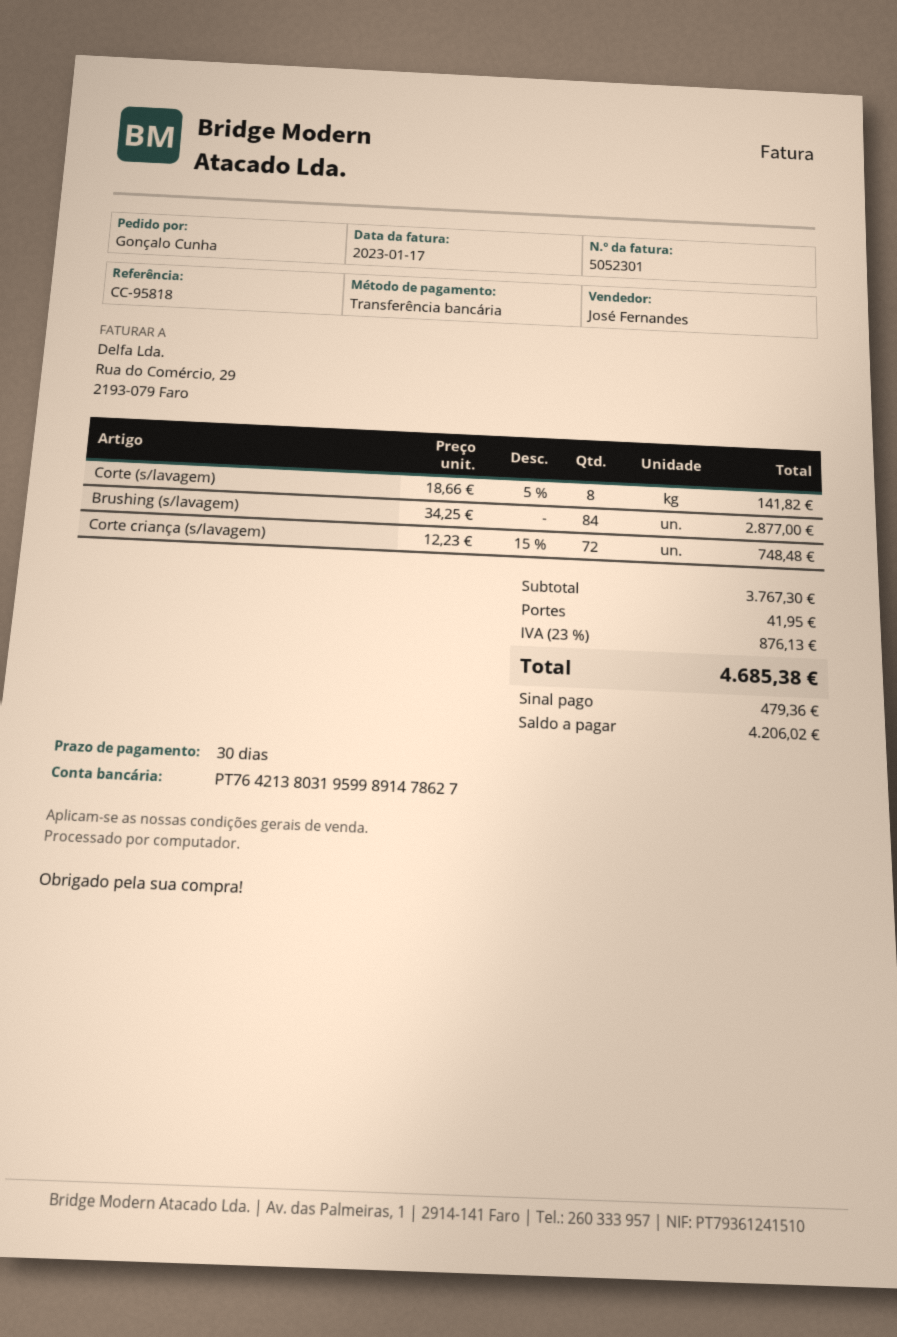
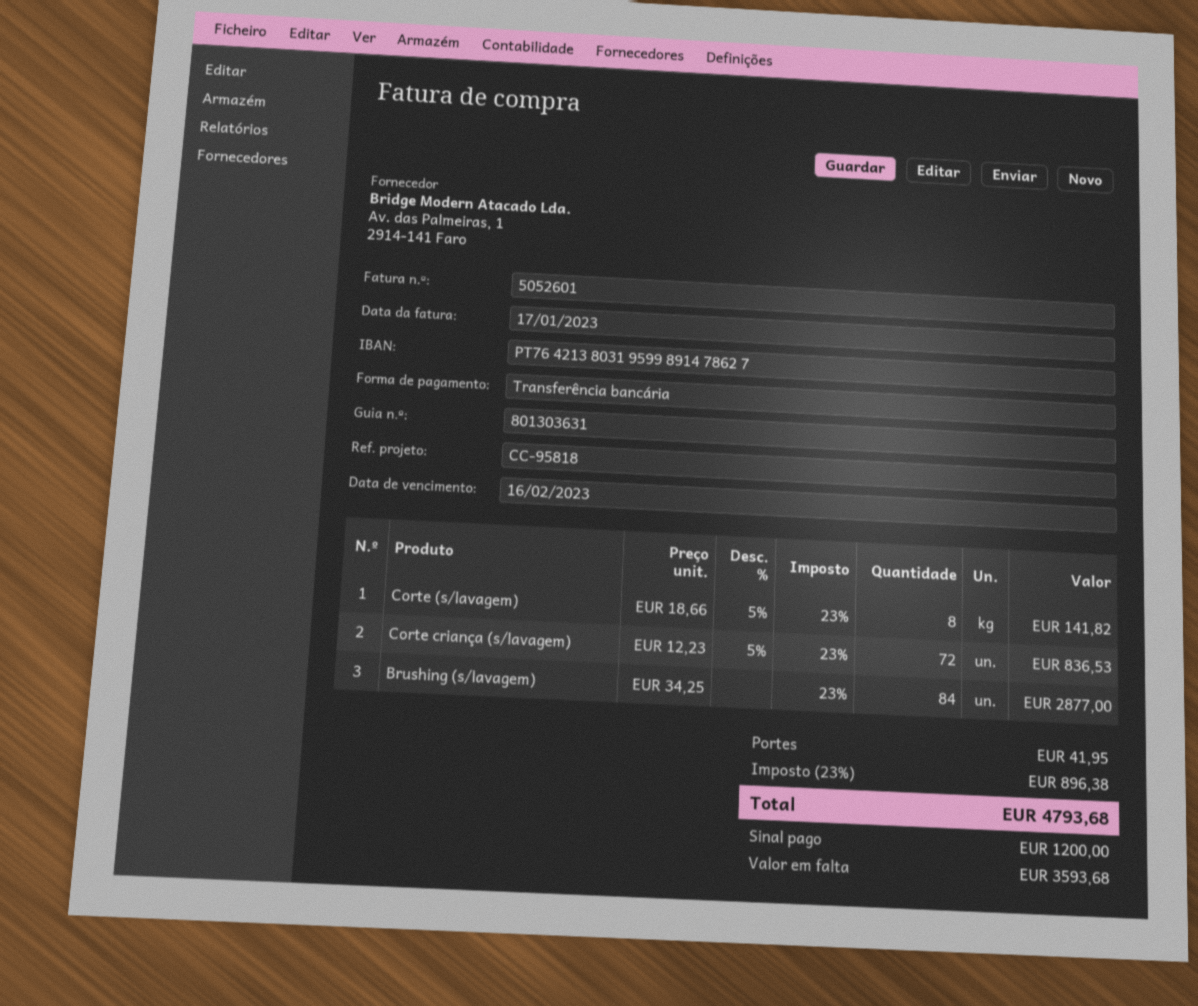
invoice number: 5052301 -> 5052601
Corte criança (s/lavagem): 72 x 12.23 - 15% = 748.48 -> 72 x 12.23 - 5% = 836.53
tax: 23% = 876.13 -> 23% = 896.38
total: 4685.38 -> 4793.68
deposit: 479.36 -> 1200.00
balance: 4206.02 -> 3593.68

